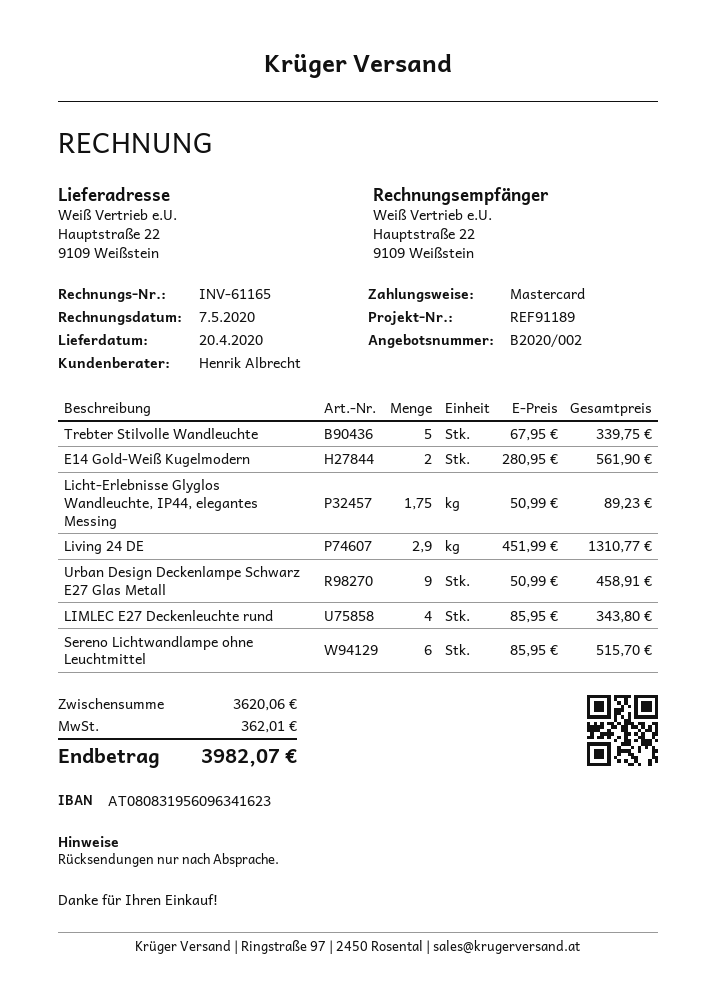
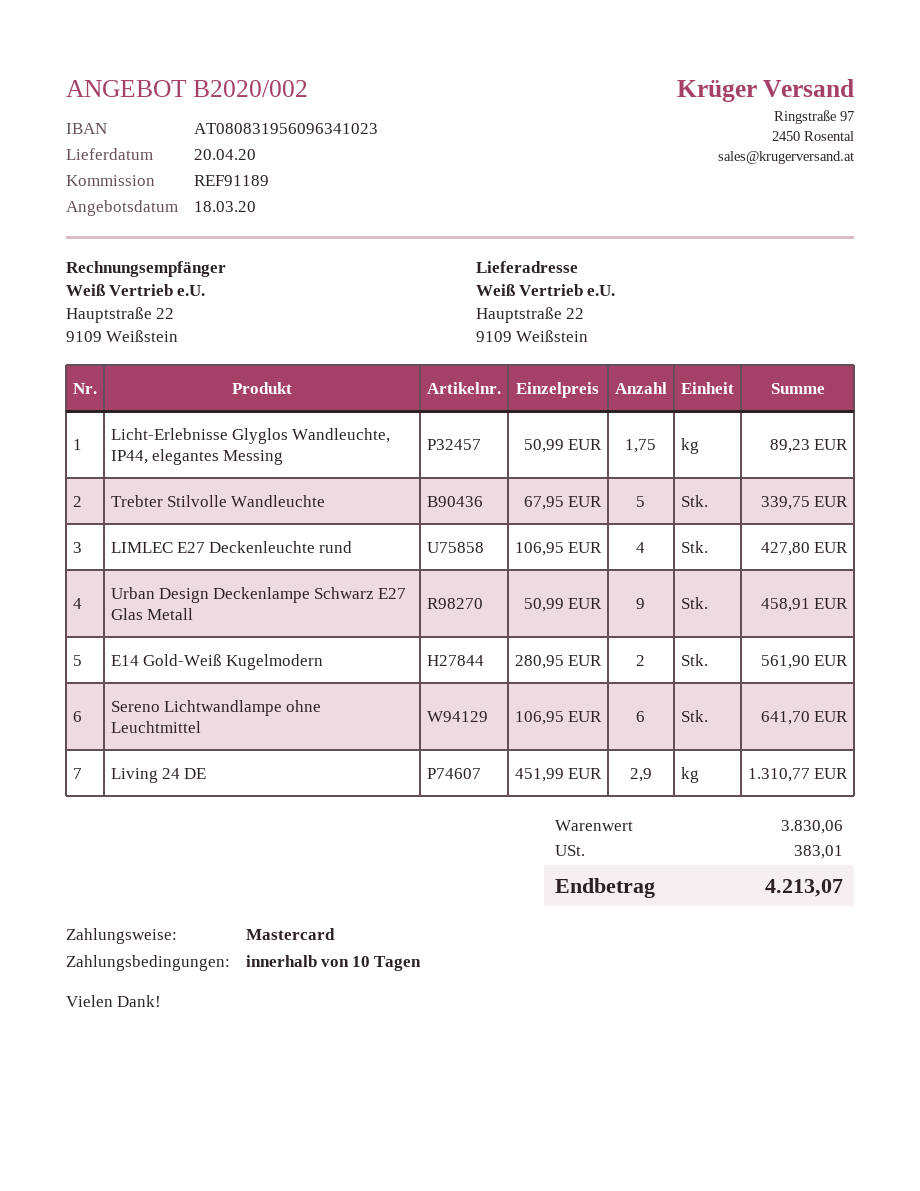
bank account: AT080831956096341623 -> AT080831956096341023
LIMLEC E27 Deckenleuchte rund: 4 x 85.95 = 343.80 -> 4 x 106.95 = 427.80
Sereno Lichtwandlampe ohne Leuchtmittel: 6 x 85.95 = 515.70 -> 6 x 106.95 = 641.70
subtotal: 3620.06 -> 3830.06
tax: 362.01 -> 383.01
total: 3982.07 -> 4213.07

